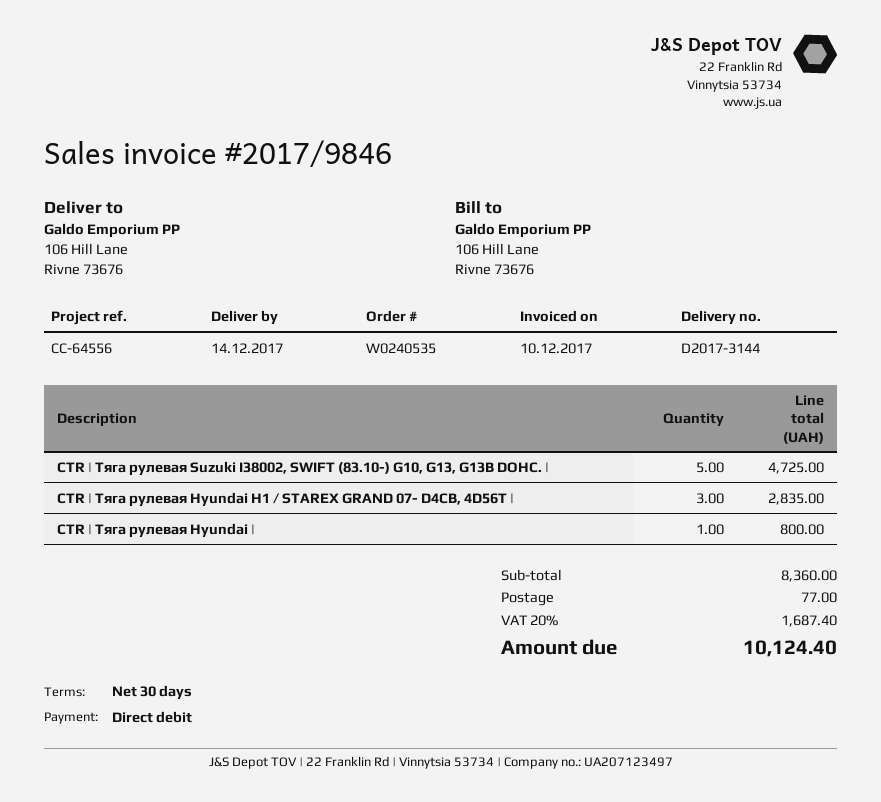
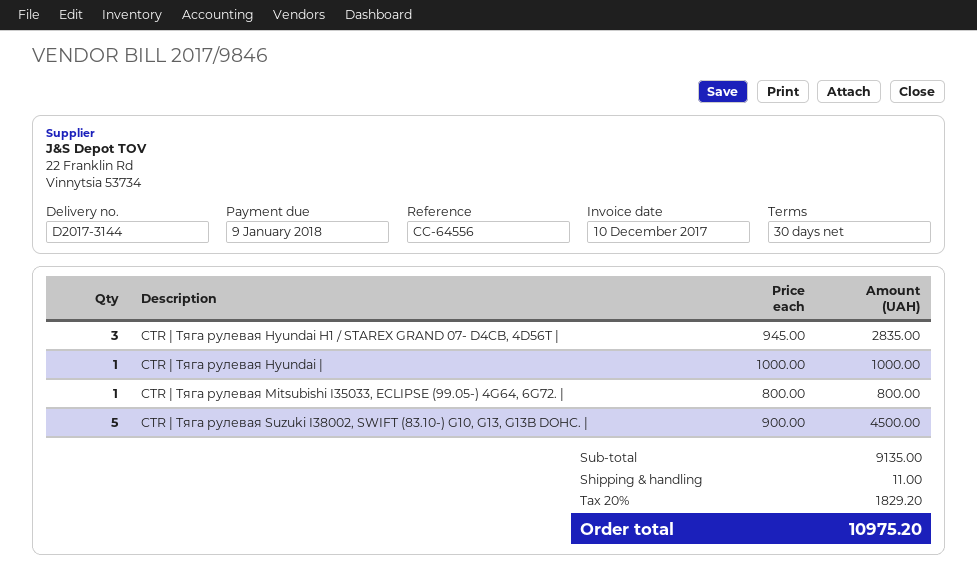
CTR | Тяга рулевая Suzuki I38002, SWIFT (83.10-) G10, G13, G13B DOHC. |: 5 for 4725.00 -> 5 for 4500.00
CTR | Тяга рулевая Hyundai |: 1 for 800.00 -> 1 for 1000.00
CTR | Тяга рулевая Mitsubishi I35033, ECLIPSE (99.05-) 4G64, 6G72. |: none -> 1 for 800.00
subtotal: 8360.00 -> 9135.00
shipping: 77.00 -> 11.00
tax: 20% = 1687.40 -> 20% = 1829.20
total: 10124.40 -> 10975.20

